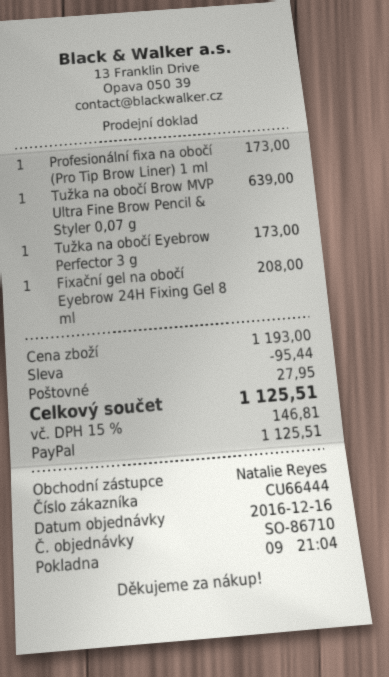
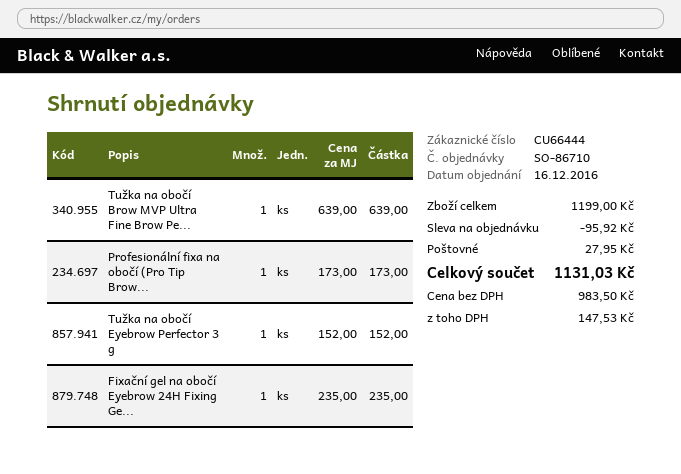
Tužka na obočí Eyebrow Perfector 3 g: 1 x 173.00 = 173.00 -> 1 x 152.00 = 152.00
Fixační gel na obočí Eyebrow 24H Fixing Gel 8 ml: 1 x 208.00 = 208.00 -> 1 x 235.00 = 235.00
subtotal: 1193.00 -> 1199.00
discount: 95.44 -> 95.92
tax: 146.81 -> 147.53
total: 1125.51 -> 1131.03

